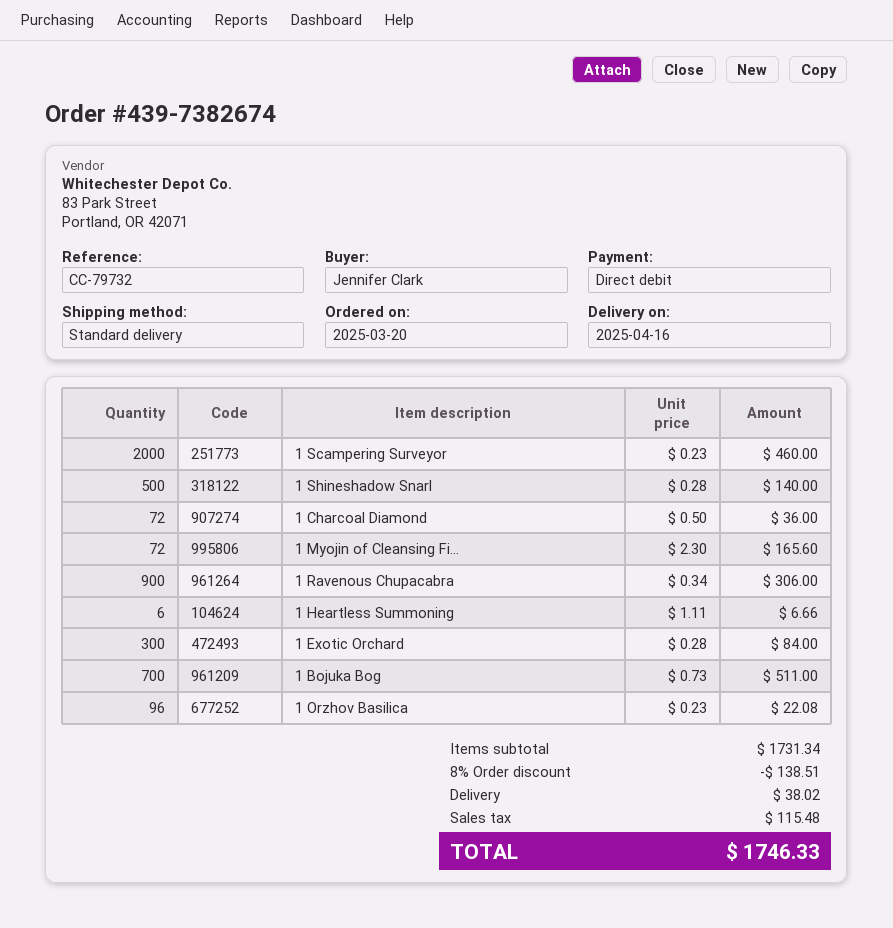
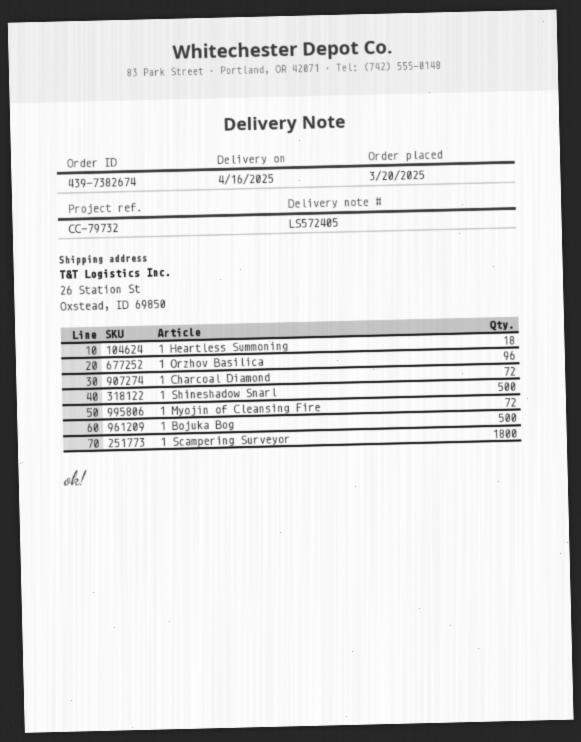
1 Scampering Surveyor: 2000 -> 1800
1 Ravenous Chupacabra: 900 -> none
1 Heartless Summoning: 6 -> 18
1 Exotic Orchard: 300 -> none
1 Bojuka Bog: 700 -> 500

